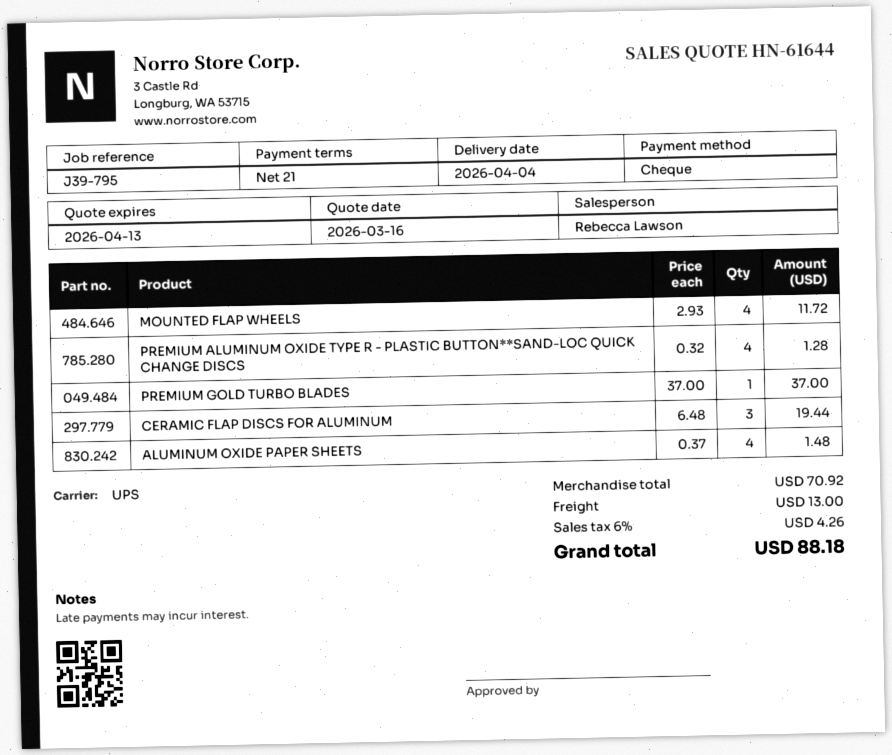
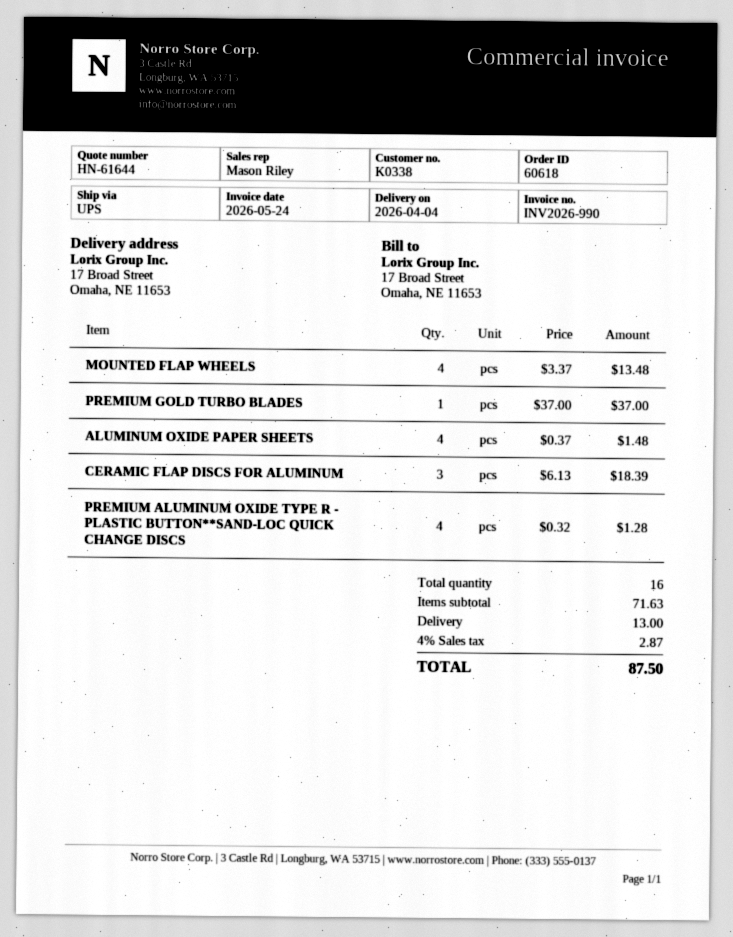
sales rep: Rebecca Lawson -> Mason Riley
MOUNTED FLAP WHEELS: 4 x 2.93 = 11.72 -> 4 x 3.37 = 13.48
CERAMIC FLAP DISCS FOR ALUMINUM: 3 x 6.48 = 19.44 -> 3 x 6.13 = 18.39
subtotal: 70.92 -> 71.63
tax: 6% = 4.26 -> 4% = 2.87
total: 88.18 -> 87.50

